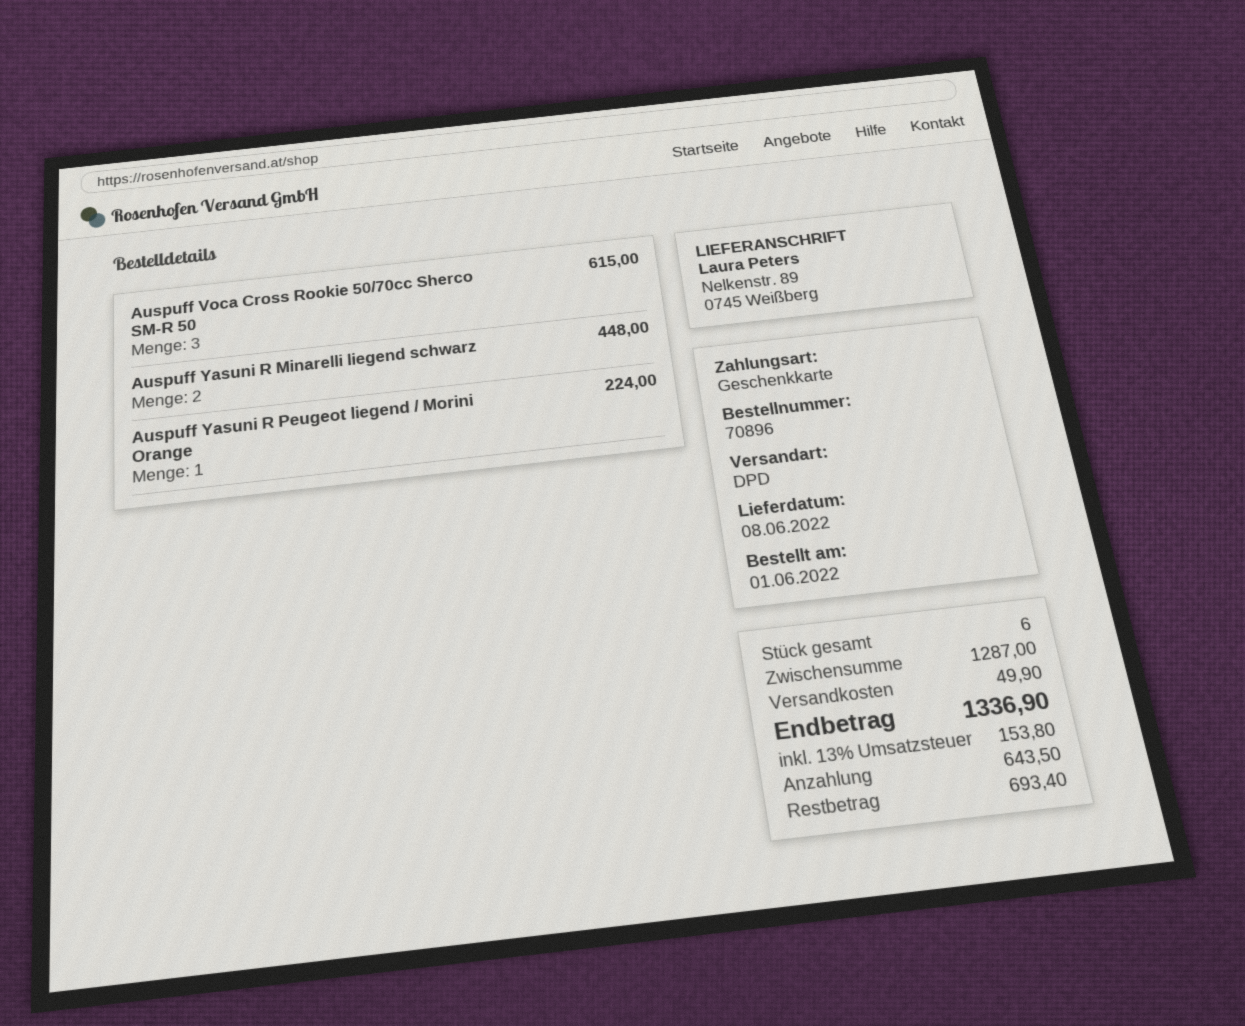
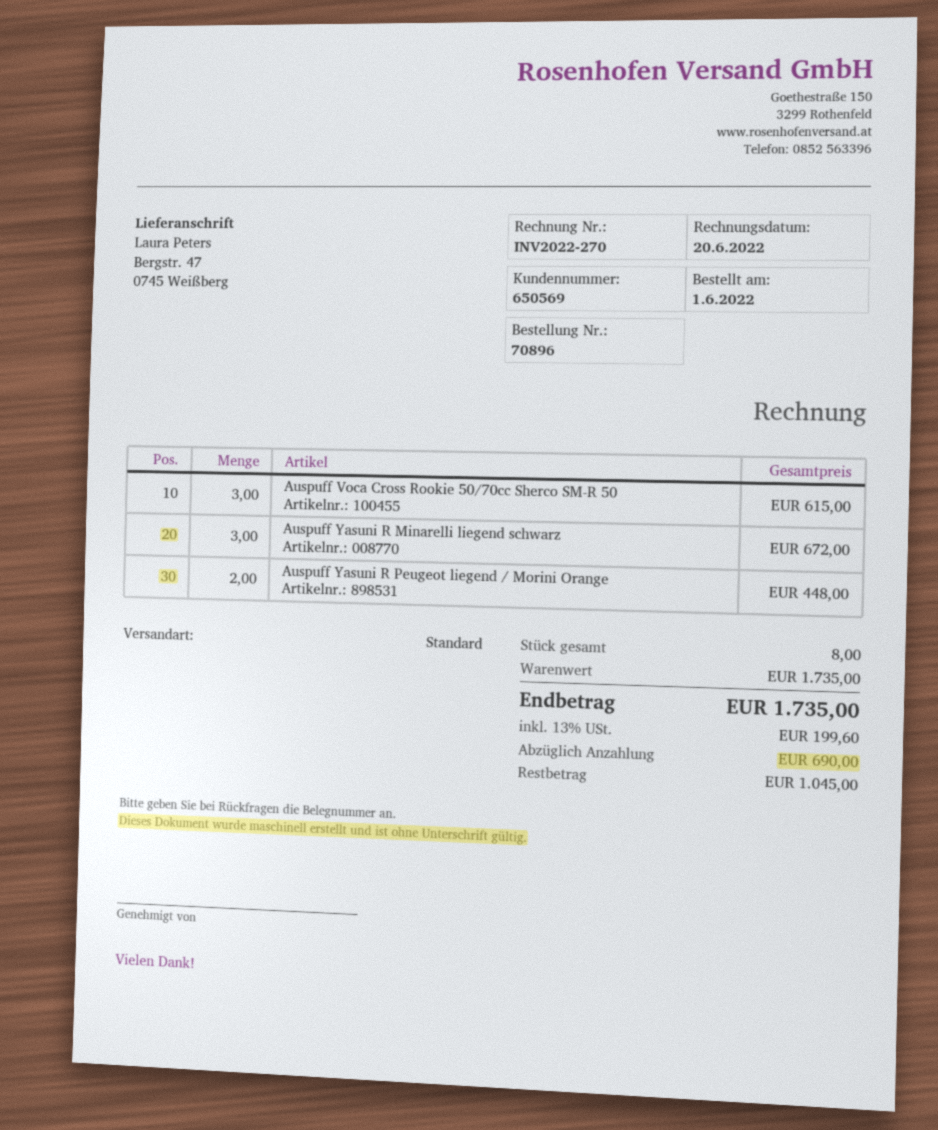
shipping method: DPD -> standard
ship to: Nelkenstr. 89, 0745 Weißberg -> Bergstr. 47, 0745 Weißberg
Auspuff Yasuni R Minarelli liegend schwarz: 2 for 448.00 -> 3 for 672.00
Auspuff Yasuni R Peugeot liegend / Morini Orange: 1 for 224.00 -> 2 for 448.00
total quantity: 6 -> 8
subtotal: 1287.00 -> 1735.00
shipping: 49.90 -> none
tax: 13% = 153.80 -> 13% = 199.60
total: 1336.90 -> 1735.00
deposit: 643.50 -> 690.00
balance: 693.40 -> 1045.00

